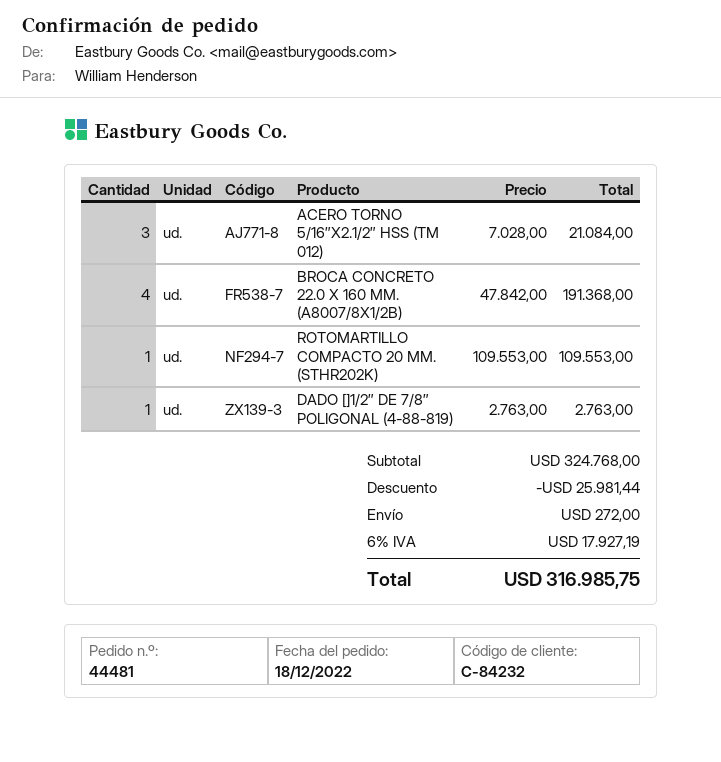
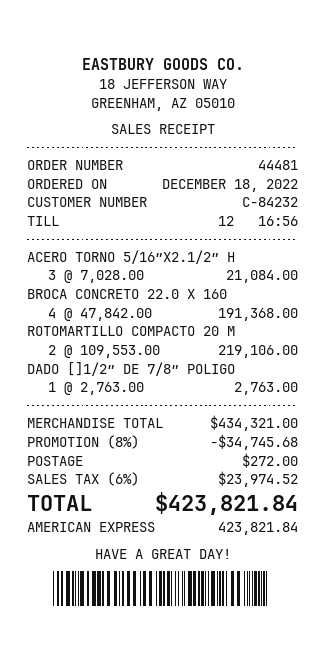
ROTOMARTILLO COMPACTO 20 MM. (STHR202K): 1 x 109553.00 = 109553.00 -> 2 x 109553.00 = 219106.00
subtotal: 324768.00 -> 434321.00
discount: 25981.44 -> 34745.68
tax: 6% = 17927.19 -> 6% = 23974.52
total: 316985.75 -> 423821.84

